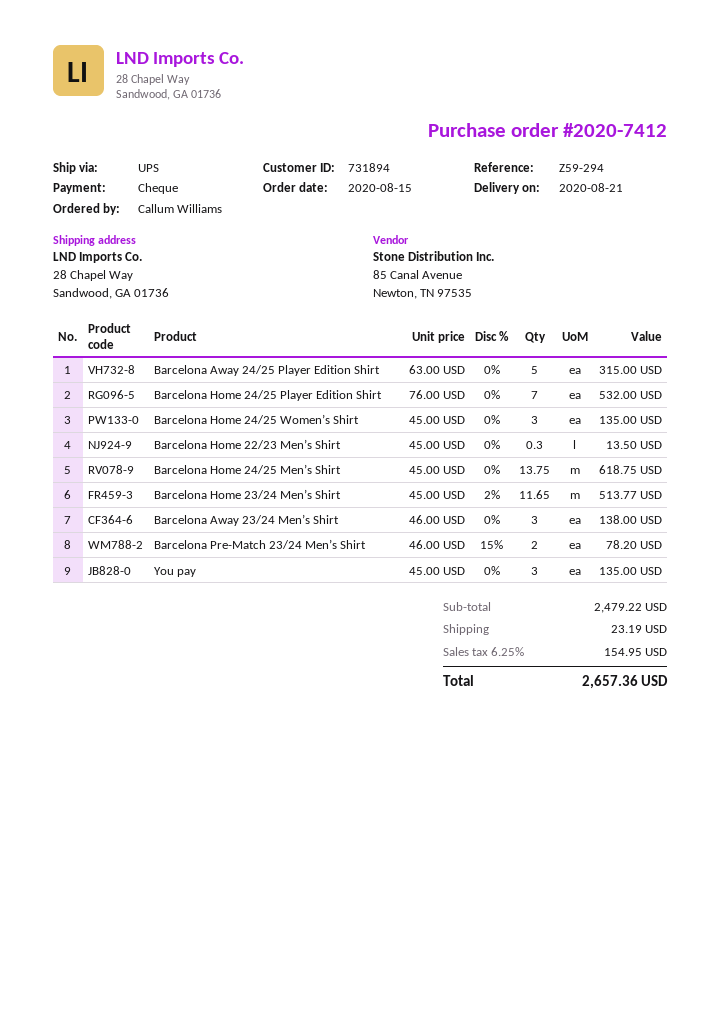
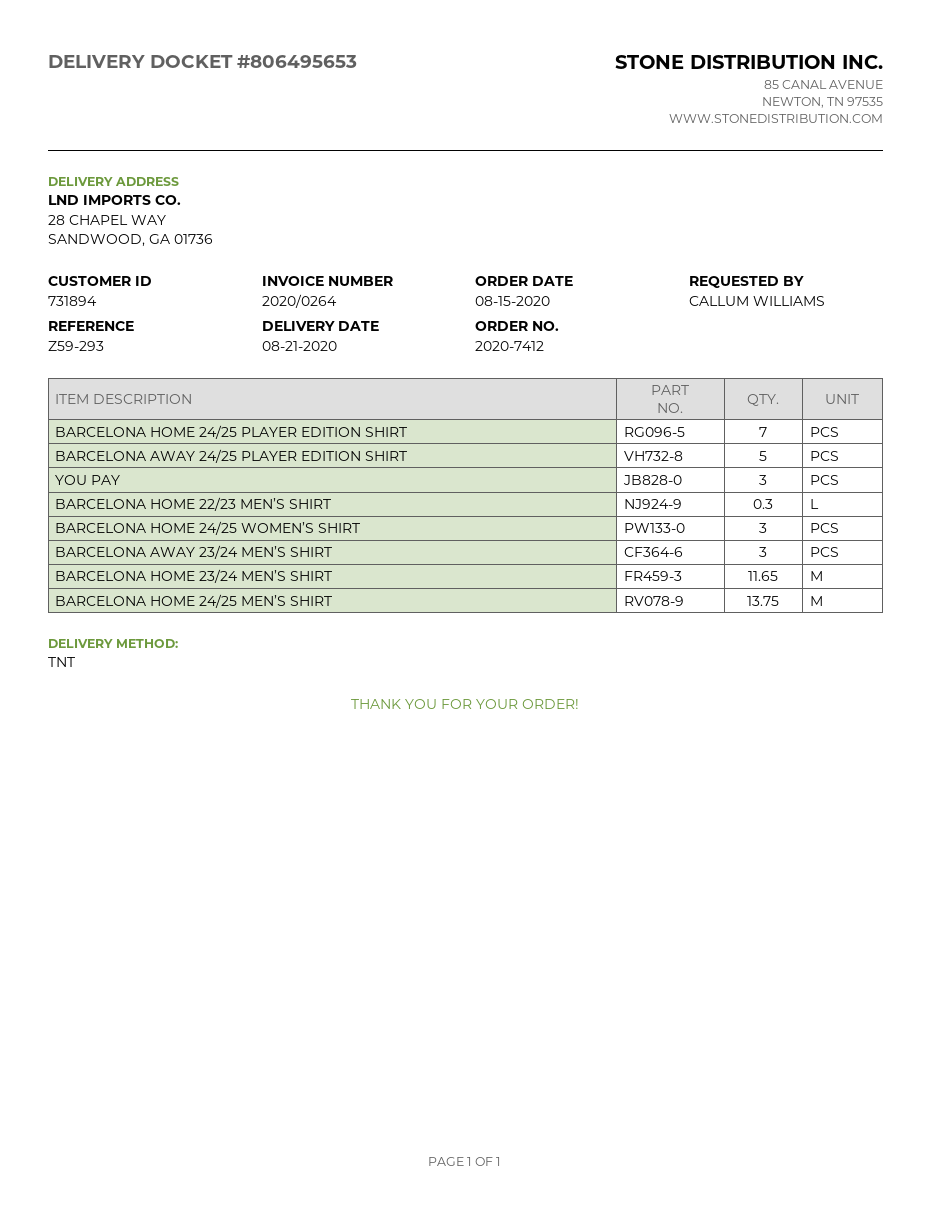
reference: Z59-294 -> Z59-293
shipping method: UPS -> TNT
Barcelona Pre-Match 23/24 Men’s Shirt: 2 -> none

